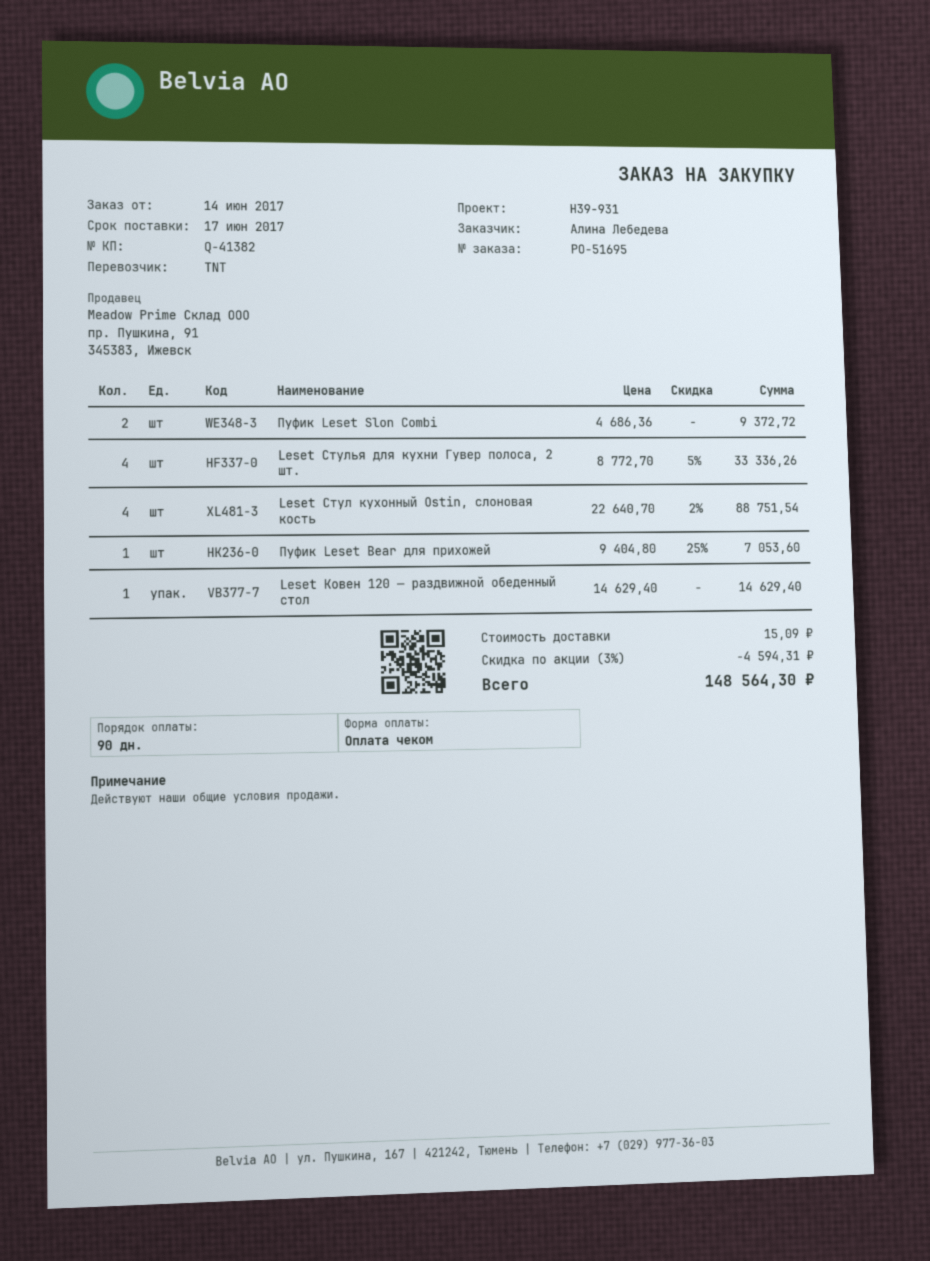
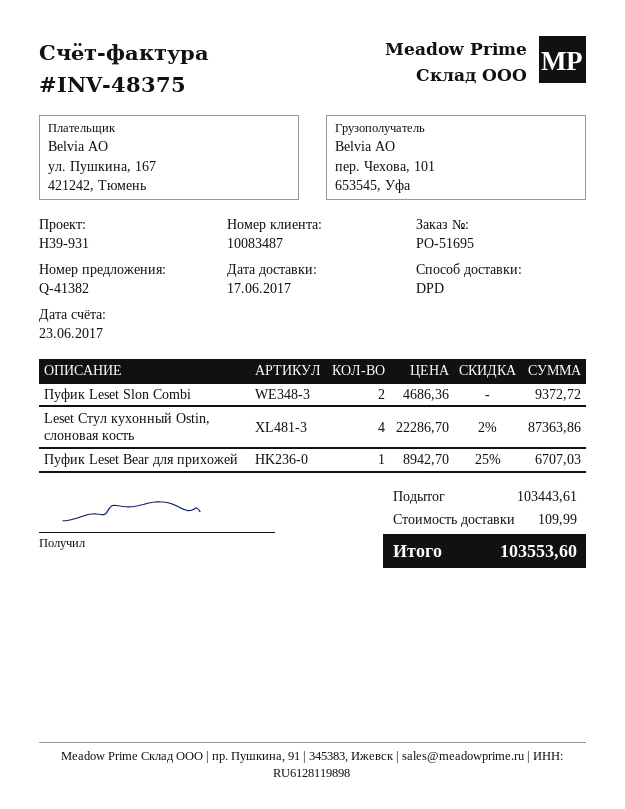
shipping method: TNT -> DPD
Leset Стулья для кухни Гувер полоса, 2 шт.: 4 x 8772.70 - 5% = 33336.26 -> none
Leset Стул кухонный Ostin, слоновая кость: 4 x 22640.70 - 2% = 88751.54 -> 4 x 22286.70 - 2% = 87363.86
Пуфик Leset Bear для прихожей: 1 x 9404.80 - 25% = 7053.60 -> 1 x 8942.70 - 25% = 6707.03
Leset Ковен 120 — раздвижной обеденный стол: 1 x 14629.40 = 14629.40 -> none
discount: 3% = 4594.31 -> none
shipping: 15.09 -> 109.99
total: 148564.30 -> 103553.60

